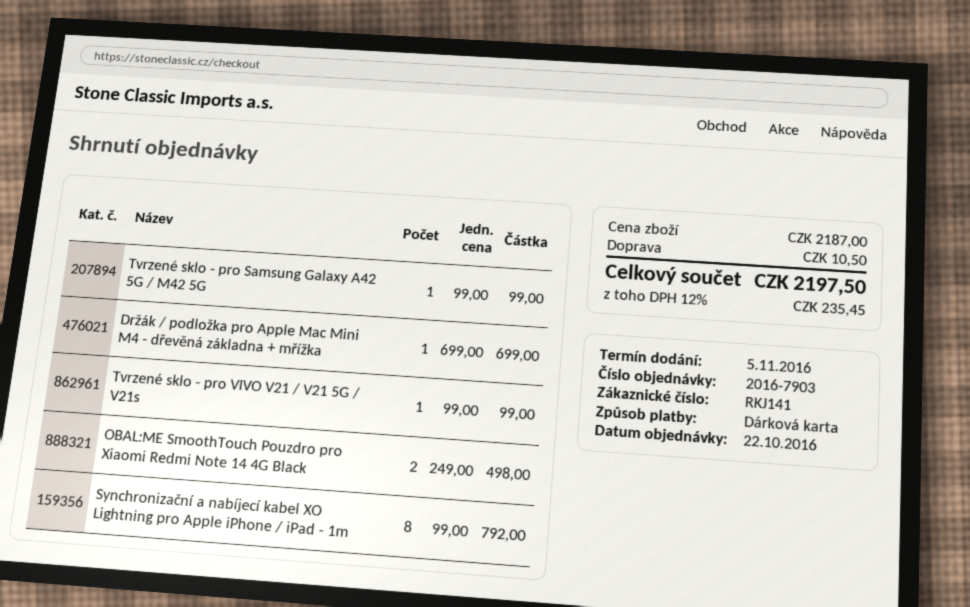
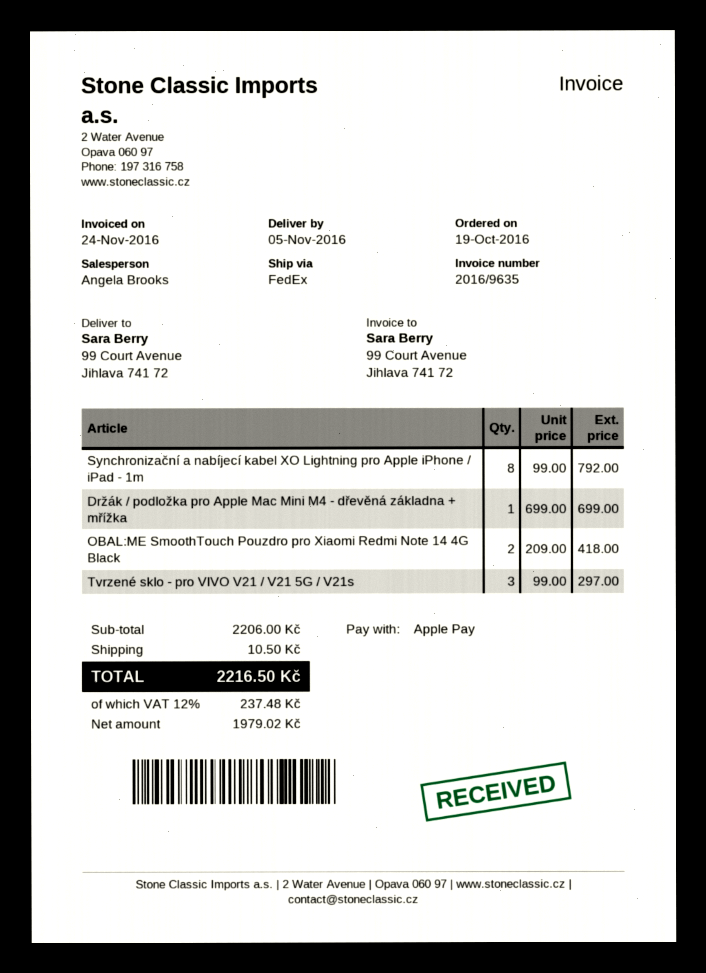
order date: 2016-10-22 -> 2016-10-19
payment method: gift card -> Apple Pay
Tvrzené sklo - pro Samsung Galaxy A42 5G / M42 5G: 1 x 99.00 = 99.00 -> none
Tvrzené sklo - pro VIVO V21 / V21 5G / V21s: 1 x 99.00 = 99.00 -> 3 x 99.00 = 297.00
OBAL:ME SmoothTouch Pouzdro pro Xiaomi Redmi Note 14 4G Black: 2 x 249.00 = 498.00 -> 2 x 209.00 = 418.00
subtotal: 2187.00 -> 2206.00
tax: 12% = 235.45 -> 12% = 237.48
total: 2197.50 -> 2216.50

